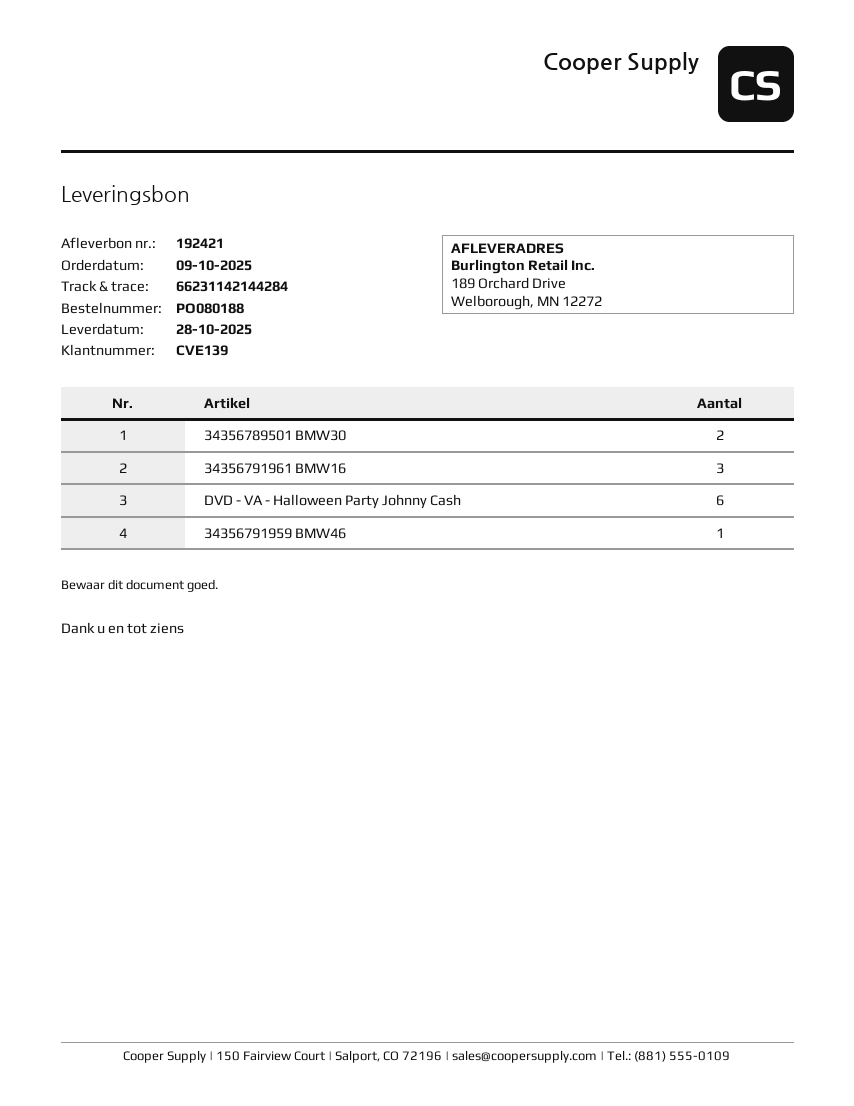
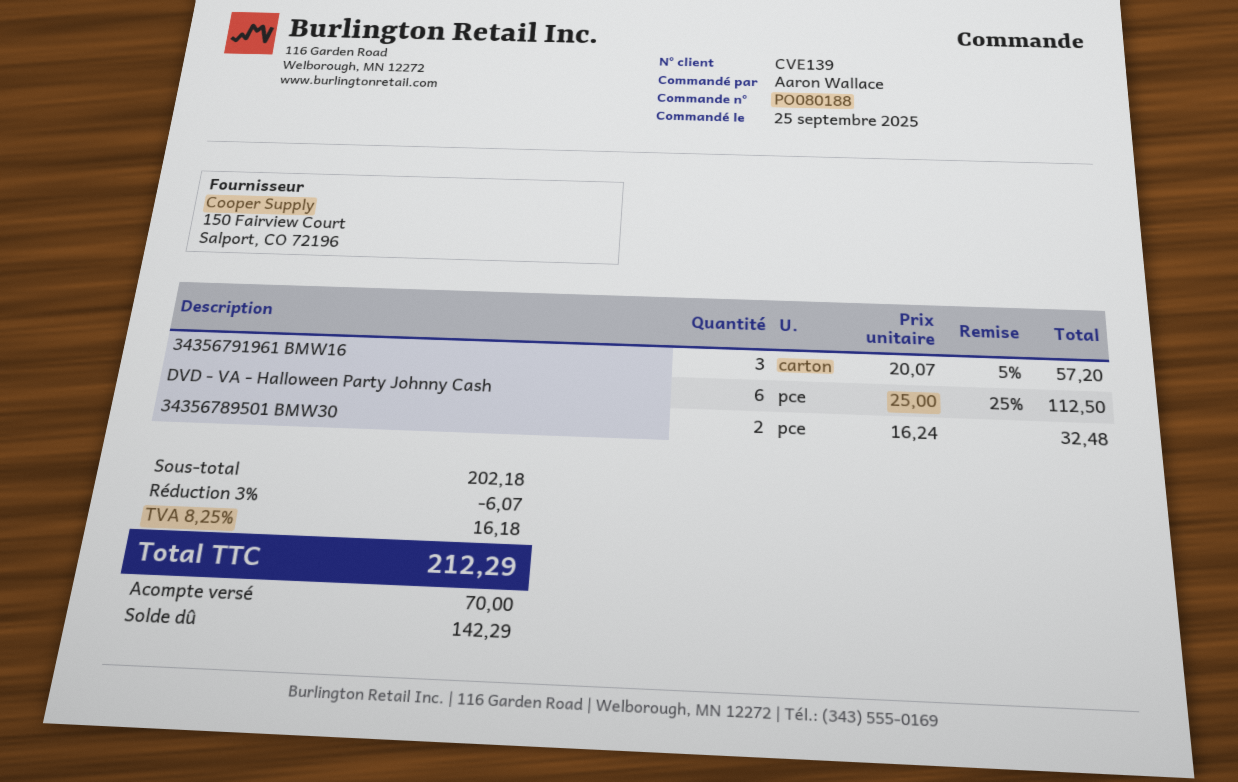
order date: 2025-10-09 -> 2025-09-25
34356791959 BMW46: 1 -> none

